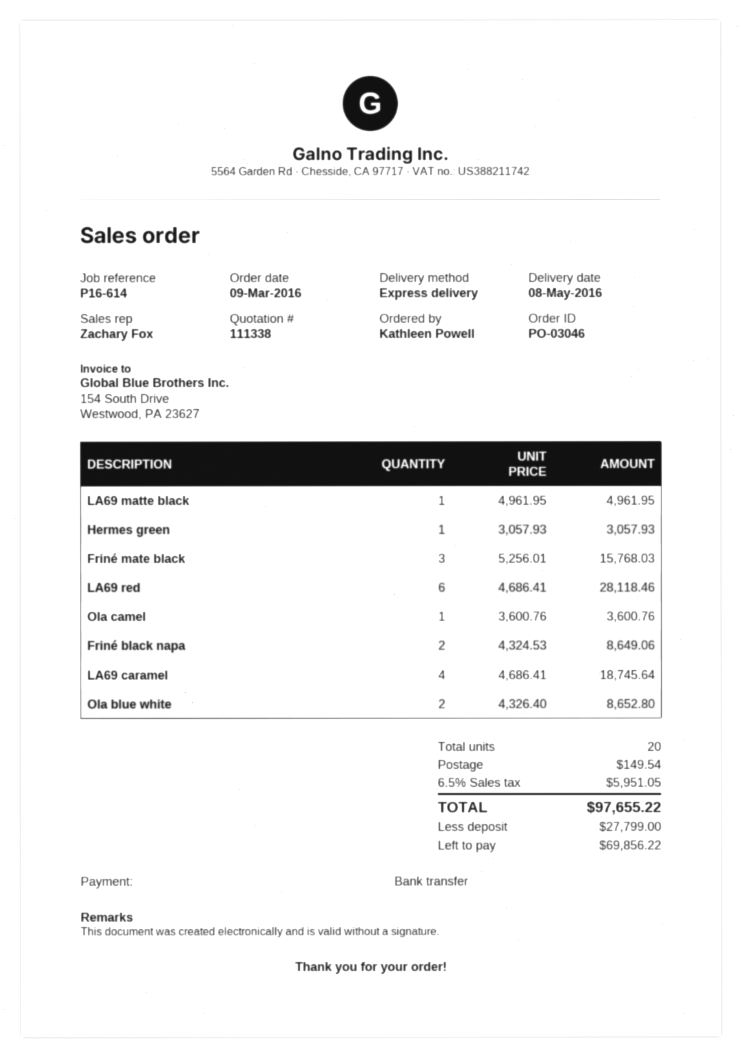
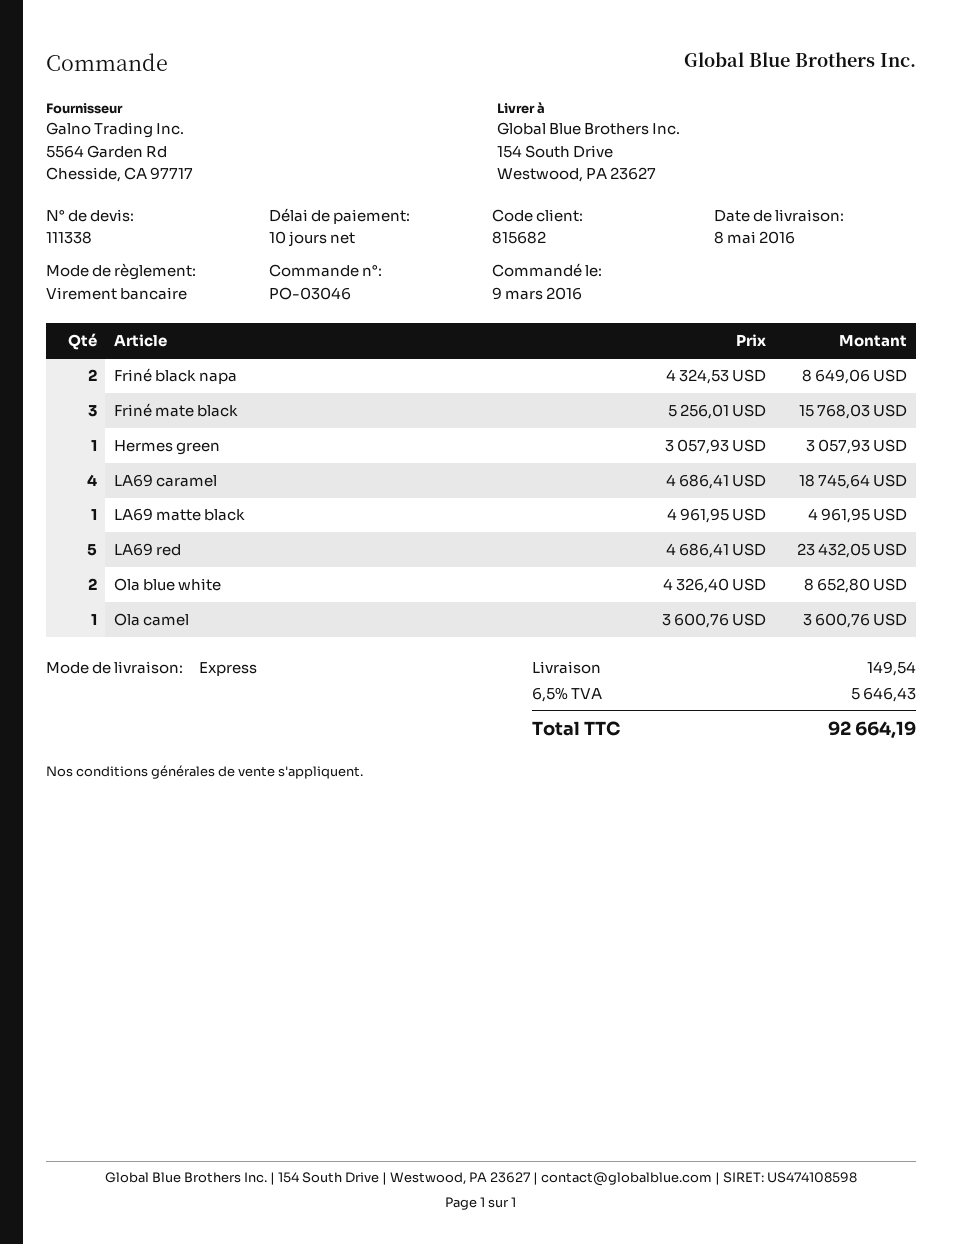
LA69 red: 6 x 4686.41 = 28118.46 -> 5 x 4686.41 = 23432.05
tax: 6.5% = 5951.05 -> 6.5% = 5646.43
total: 97655.22 -> 92664.19

